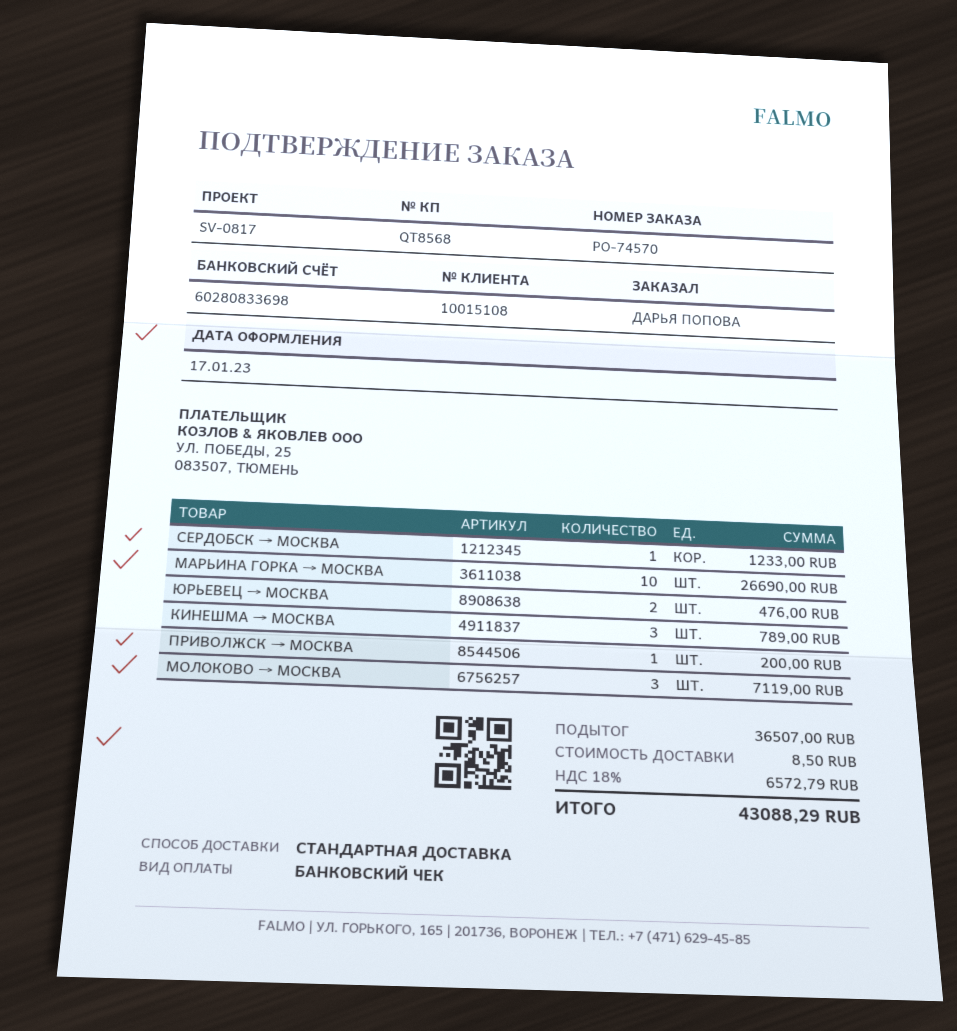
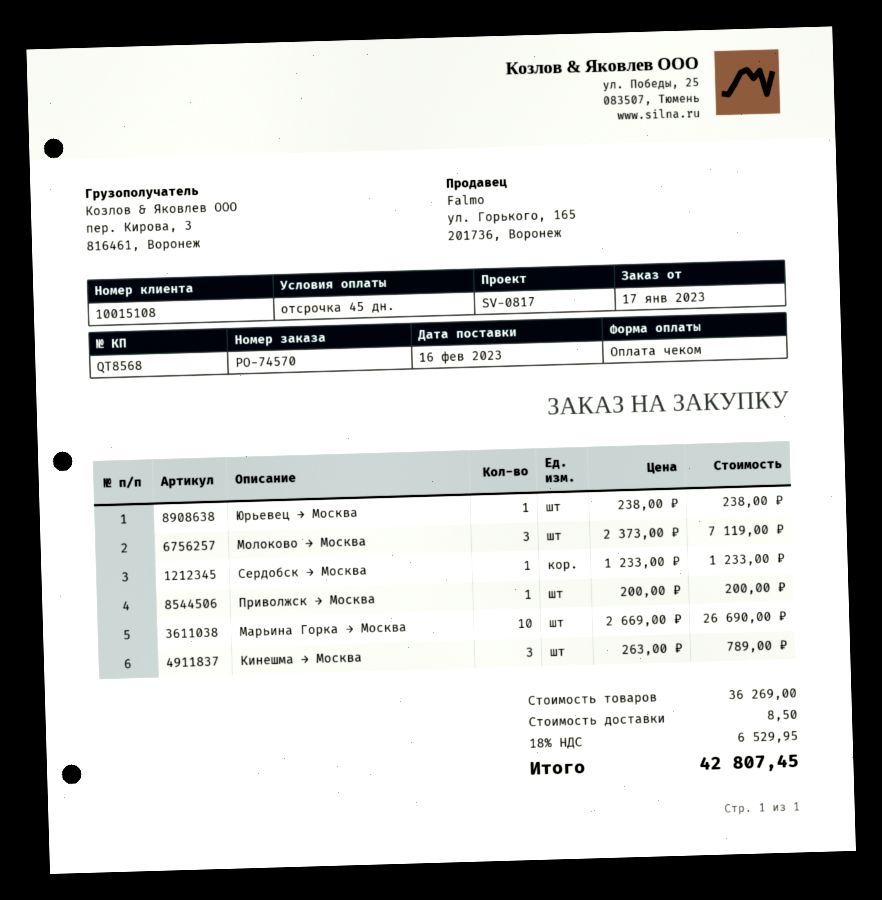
ЮРЬЕВЕЦ → МОСКВА: 2 for 476.00 -> 1 for 238.00
subtotal: 36507.00 -> 36269.00
tax: 18% = 6572.79 -> 18% = 6529.95
total: 43088.29 -> 42807.45

